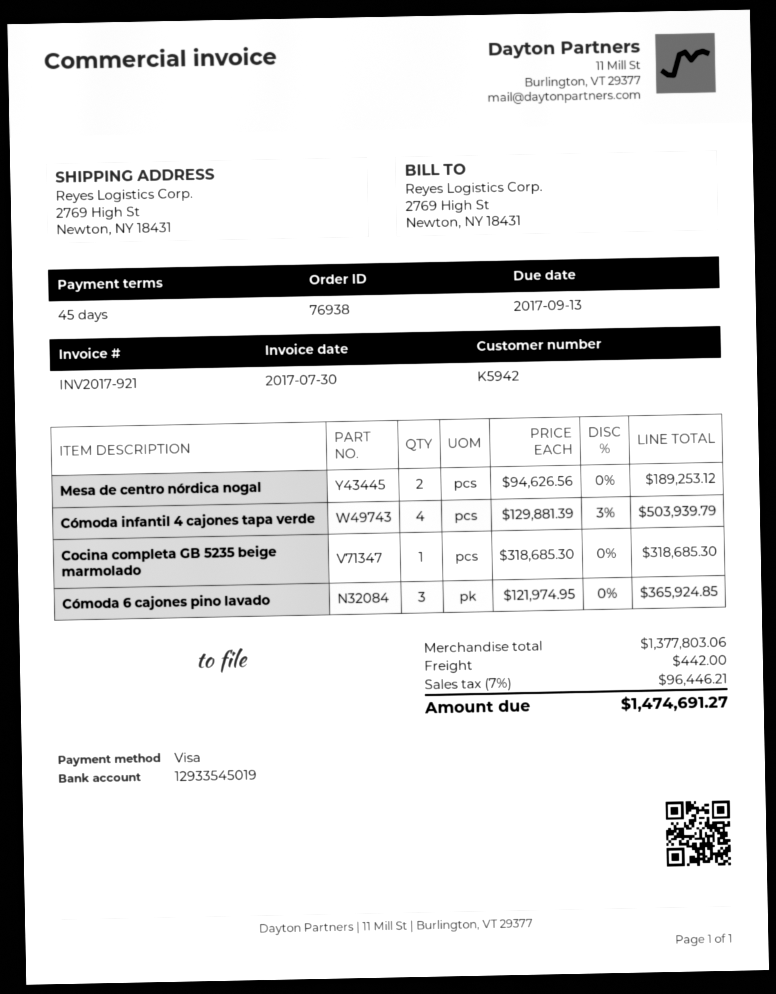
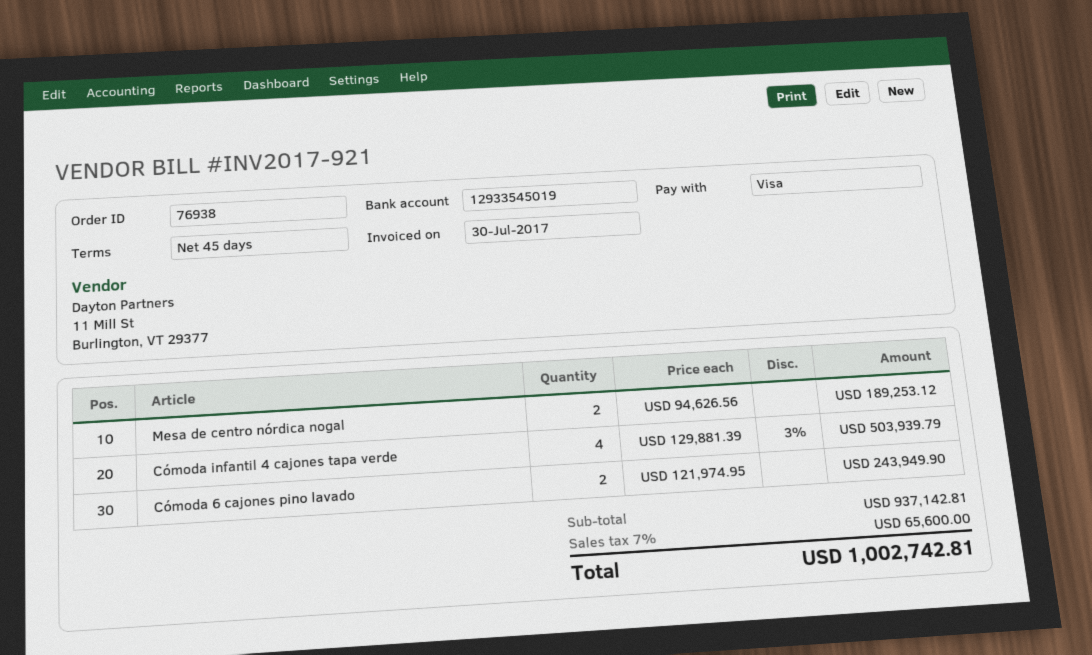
Cocina completa GB 5235 beige marmolado: 1 x 318685.30 = 318685.30 -> none
Cómoda 6 cajones pino lavado: 3 x 121974.95 = 365924.85 -> 2 x 121974.95 = 243949.90
subtotal: 1377803.06 -> 937142.81
shipping: 442.00 -> none
tax: 7% = 96446.21 -> 7% = 65600.00
total: 1474691.27 -> 1002742.81

